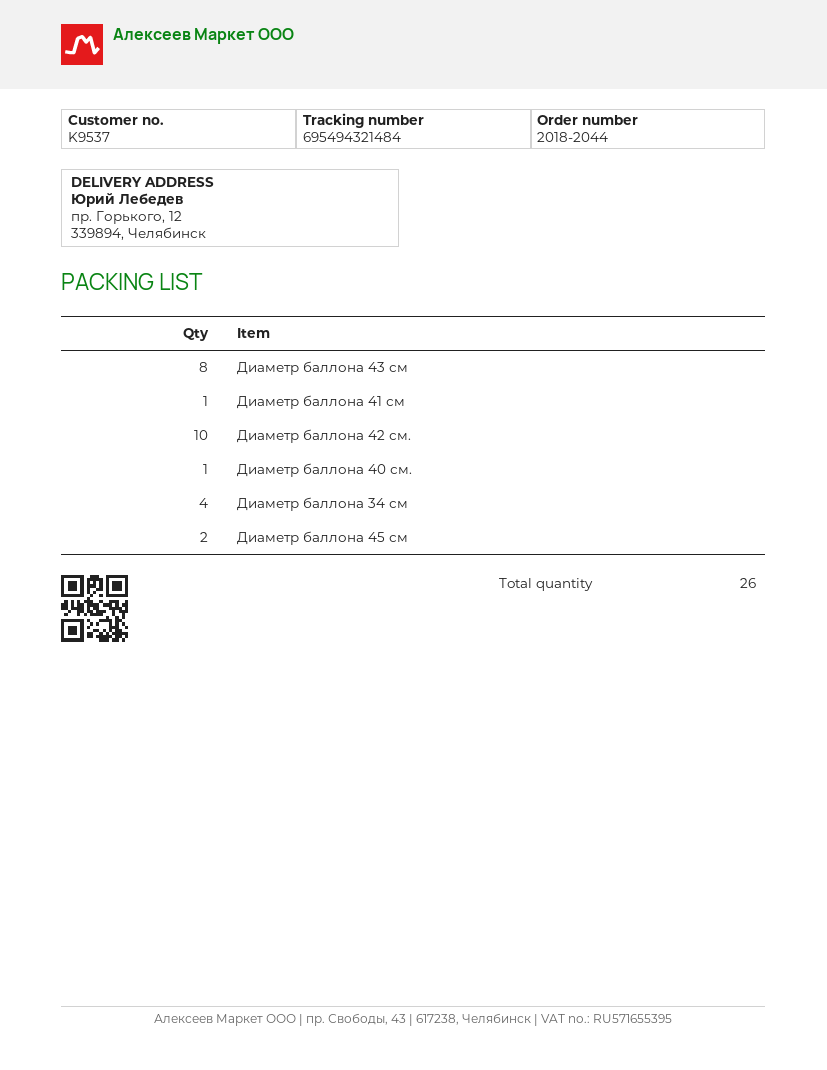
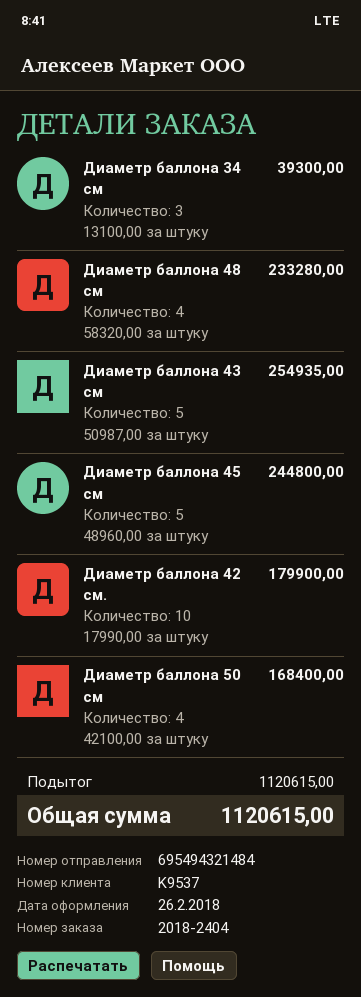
order number: 2018-2044 -> 2018-2404
Диаметр баллона 43 см: 8 -> 5
Диаметр баллона 41 см: 1 -> none
Диаметр баллона 40 см.: 1 -> none
Диаметр баллона 34 см: 4 -> 3
Диаметр баллона 45 см: 2 -> 5
Диаметр баллона 48 см: none -> 4
Диаметр баллона 50 см: none -> 4

